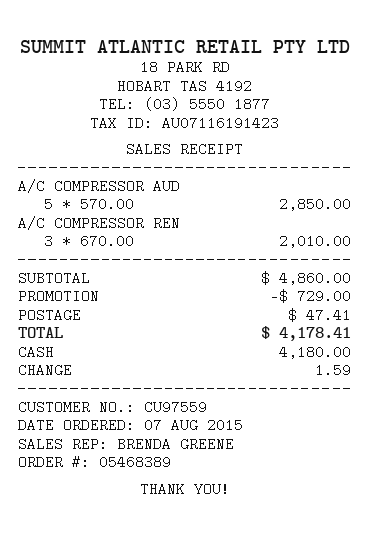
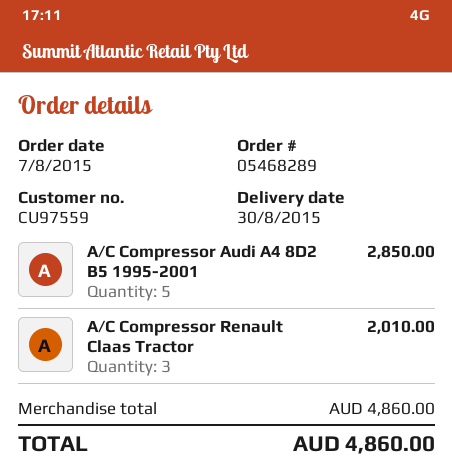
order number: 05468389 -> 05468289
discount: 729.00 -> none
shipping: 47.41 -> none
total: 4178.41 -> 4860.00

